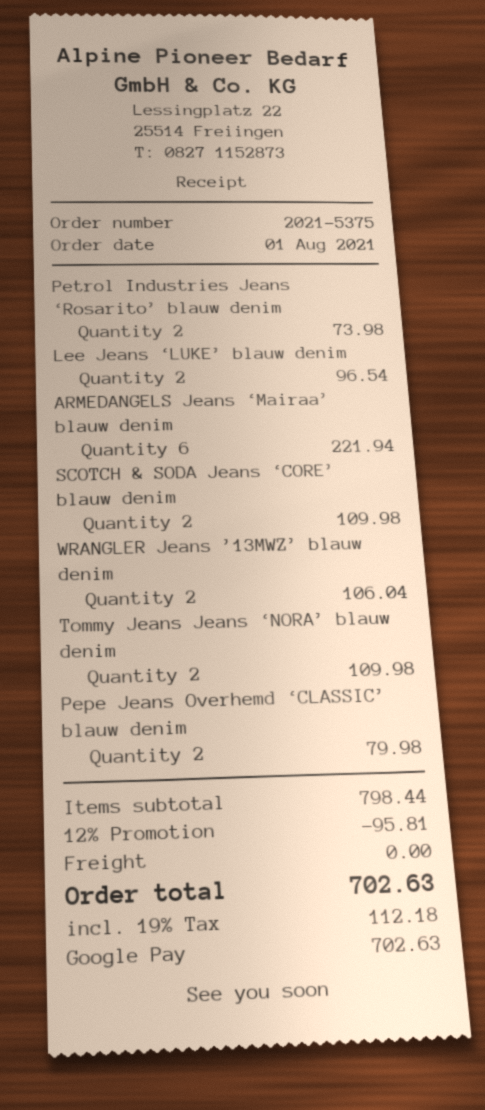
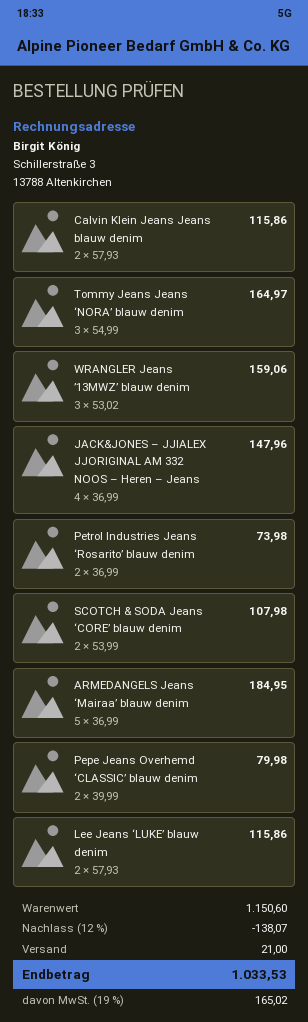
Lee Jeans ‘LUKE’ blauw denim: 2 for 96.54 -> 2 for 115.86
ARMEDANGELS Jeans ‘Mairaa’ blauw denim: 6 for 221.94 -> 5 for 184.95
SCOTCH & SODA Jeans ‘CORE’ blauw denim: 2 for 109.98 -> 2 for 107.98
WRANGLER Jeans ’13MWZ’ blauw denim: 2 for 106.04 -> 3 for 159.06
Tommy Jeans Jeans ‘NORA’ blauw denim: 2 for 109.98 -> 3 for 164.97
Calvin Klein Jeans Jeans blauw denim: none -> 2 for 115.86
JACK&JONES – JJIALEX JJORIGINAL AM 332 NOOS – Heren – Jeans: none -> 4 for 147.96
subtotal: 798.44 -> 1150.60
discount: 12% = 95.81 -> 12% = 138.07
shipping: 0.00 -> 21.00
tax: 19% = 112.18 -> 19% = 165.02
total: 702.63 -> 1033.53

